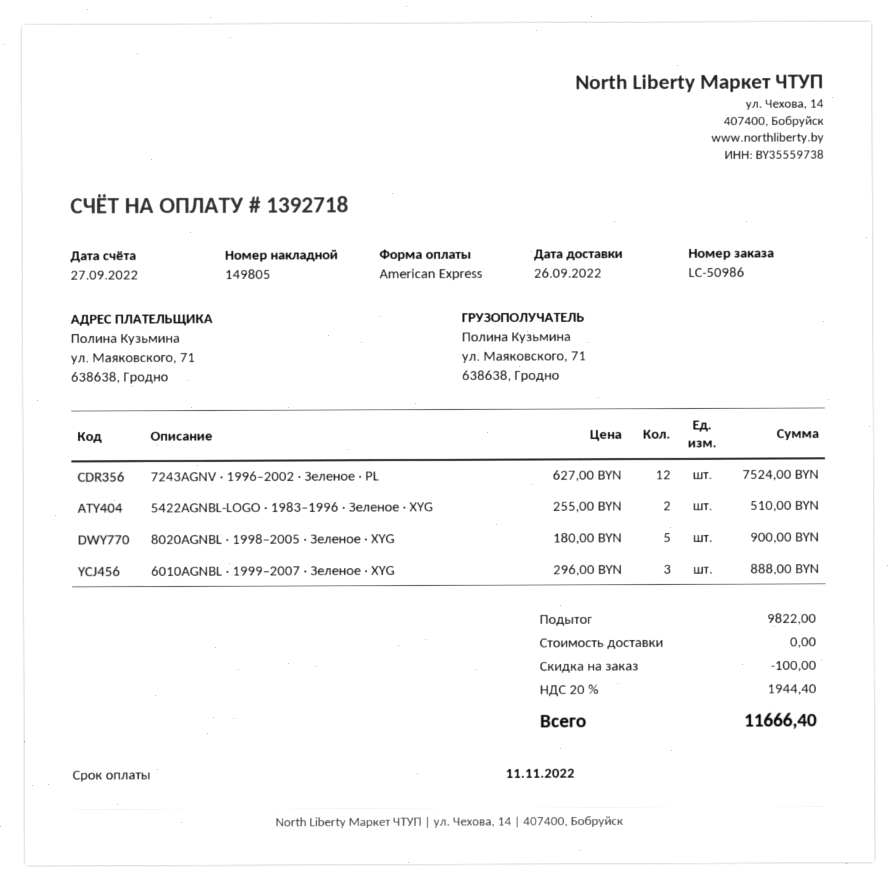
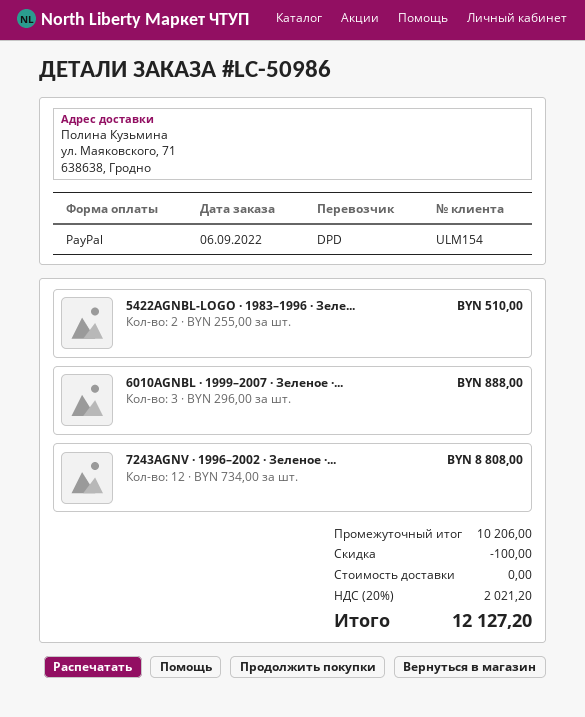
payment method: American Express -> PayPal
7243AGNV · 1996–2002 · Зеленое · PL: 12 x 627.00 = 7524.00 -> 12 x 734.00 = 8808.00
8020AGNBL · 1998–2005 · Зеленое · XYG: 5 x 180.00 = 900.00 -> none
subtotal: 9822.00 -> 10206.00
tax: 20% = 1944.40 -> 20% = 2021.20
total: 11666.40 -> 12127.20

